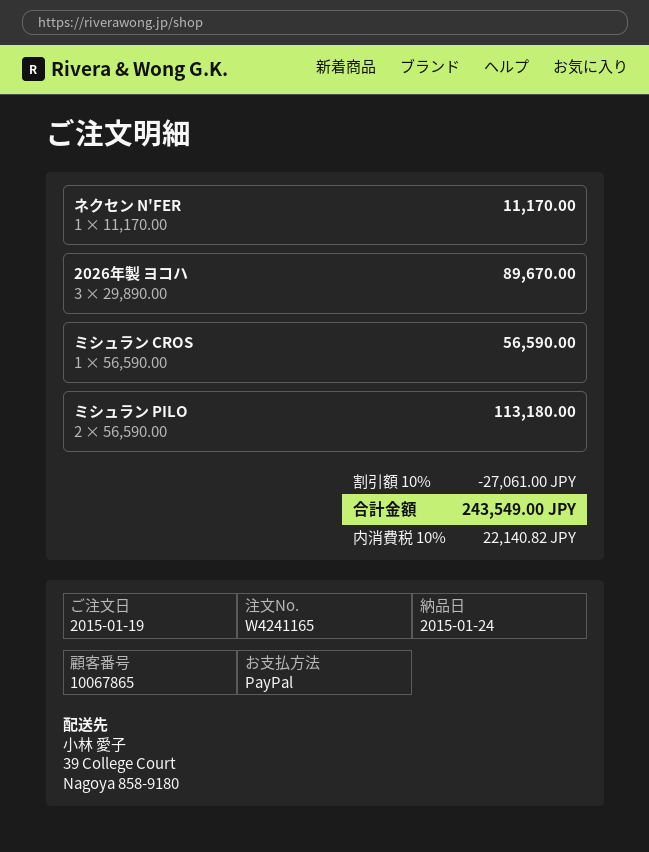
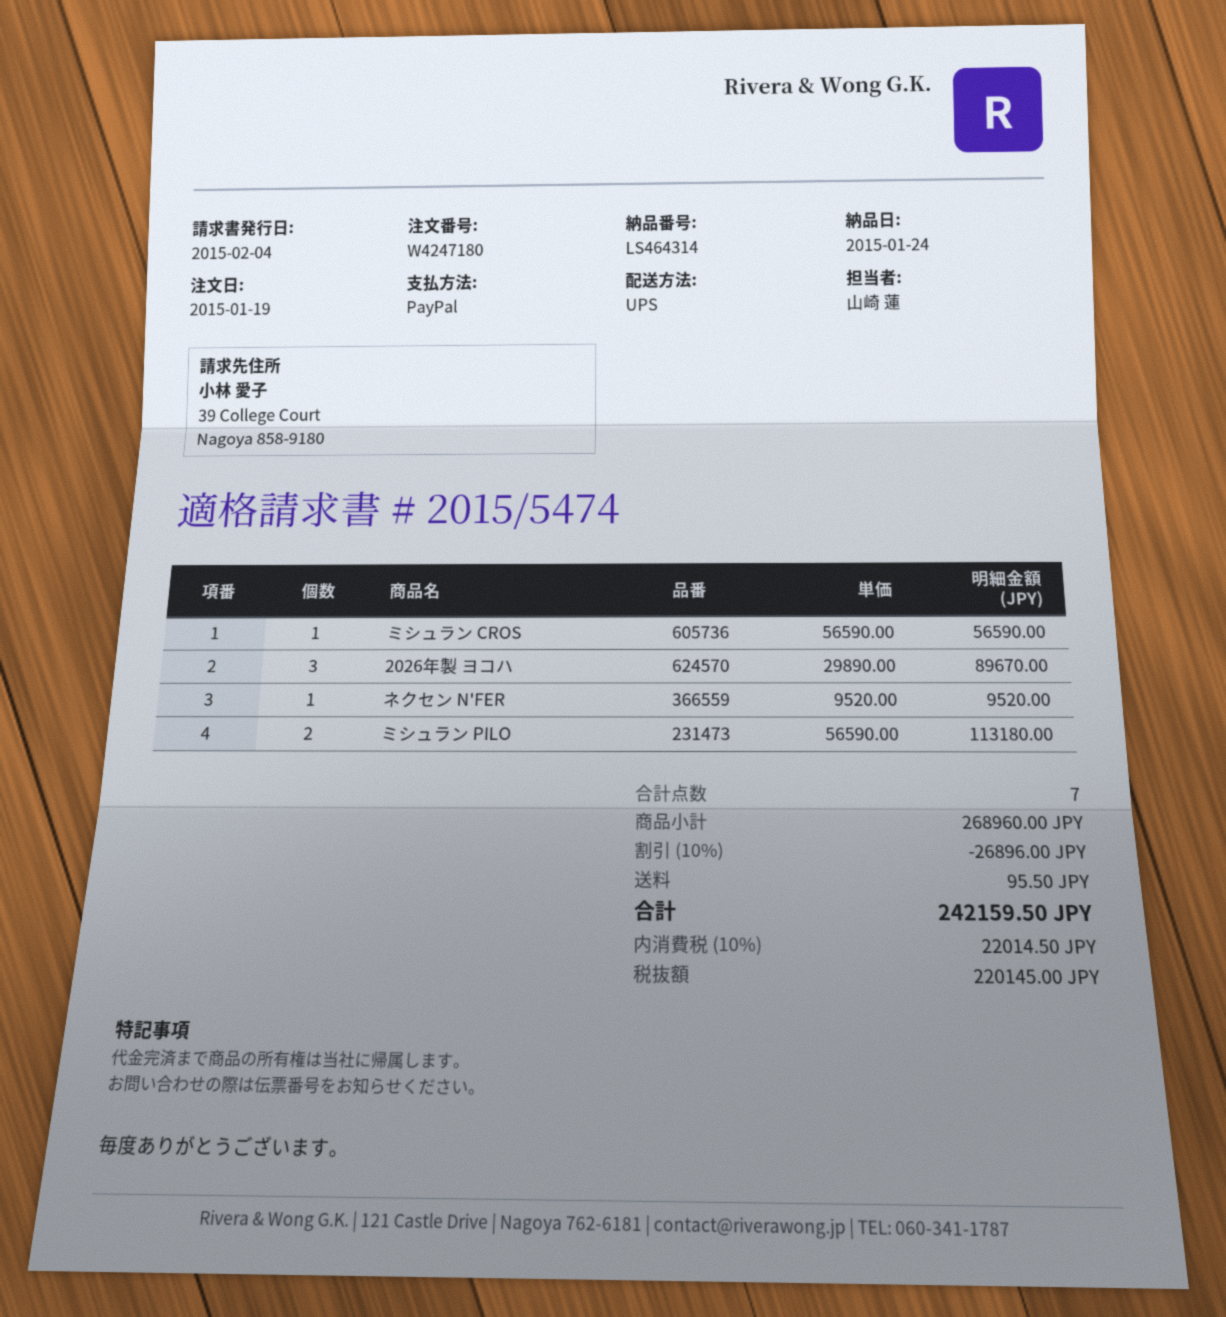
order number: W4241165 -> W4247180
ネクセン N'FER: 1 x 11170.00 = 11170.00 -> 1 x 9520.00 = 9520.00
discount: 10% = 27061.00 -> 10% = 26896.00
shipping: none -> 95.50
tax: 10% = 22140.82 -> 10% = 22014.50
total: 243549.00 -> 242159.50

